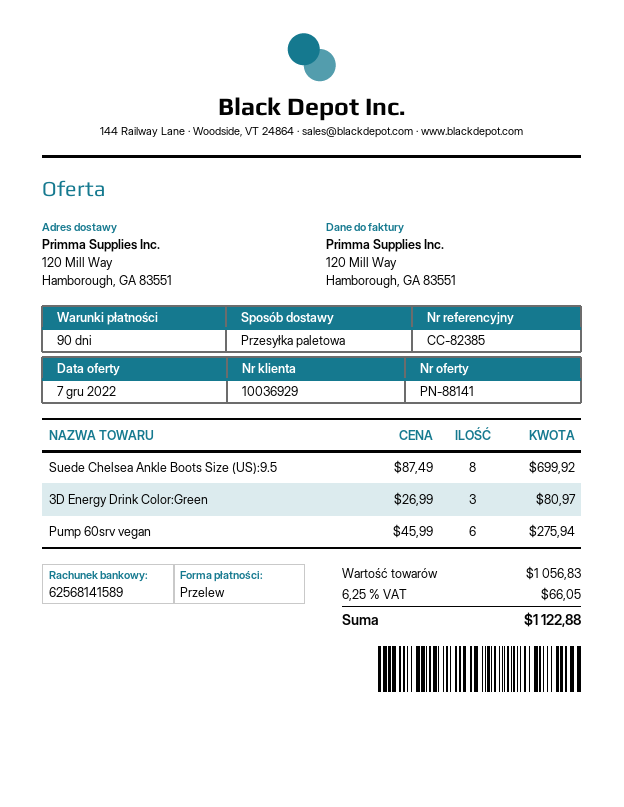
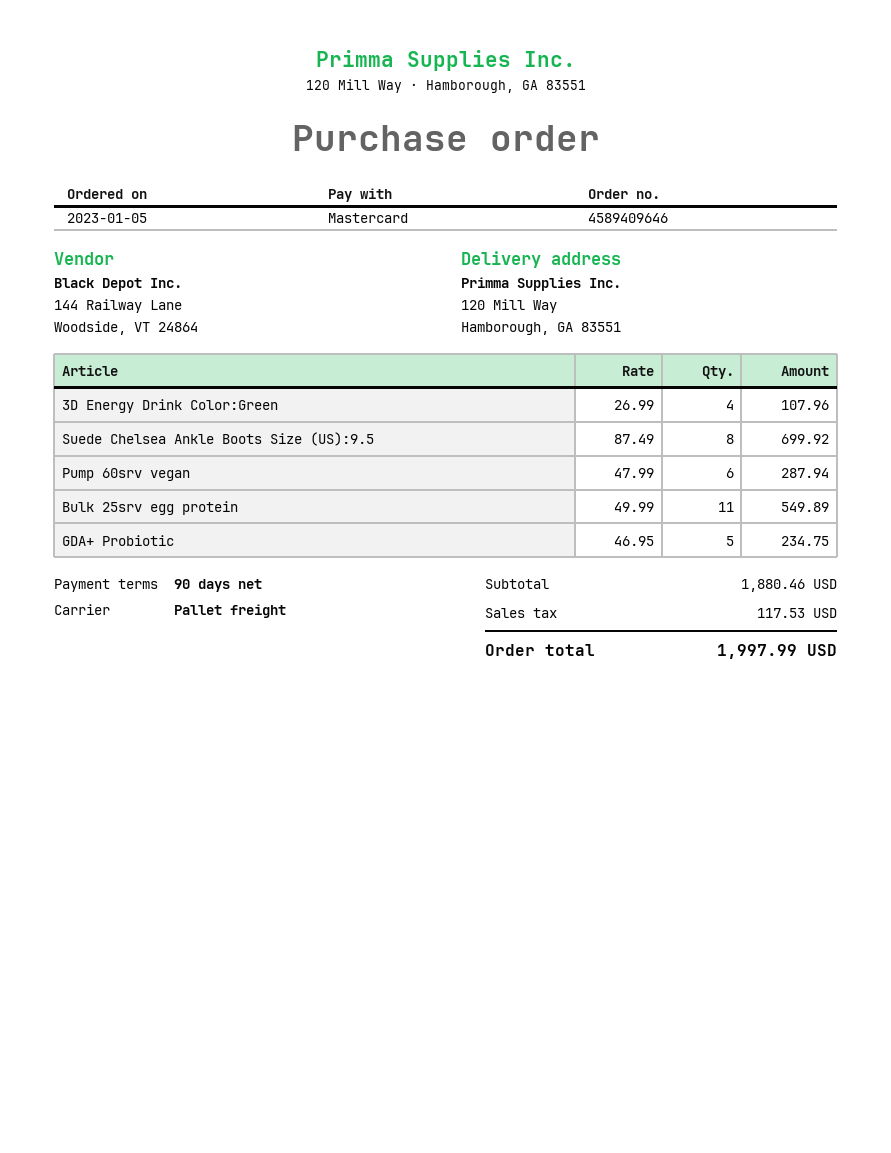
payment method: bank transfer -> Mastercard
3D Energy Drink Color:Green: 3 x 26.99 = 80.97 -> 4 x 26.99 = 107.96
Pump 60srv vegan: 6 x 45.99 = 275.94 -> 6 x 47.99 = 287.94
Bulk 25srv egg protein: none -> 11 x 49.99 = 549.89
GDA+ Probiotic: none -> 5 x 46.95 = 234.75
subtotal: 1056.83 -> 1880.46
tax: 66.05 -> 117.53
total: 1122.88 -> 1997.99

